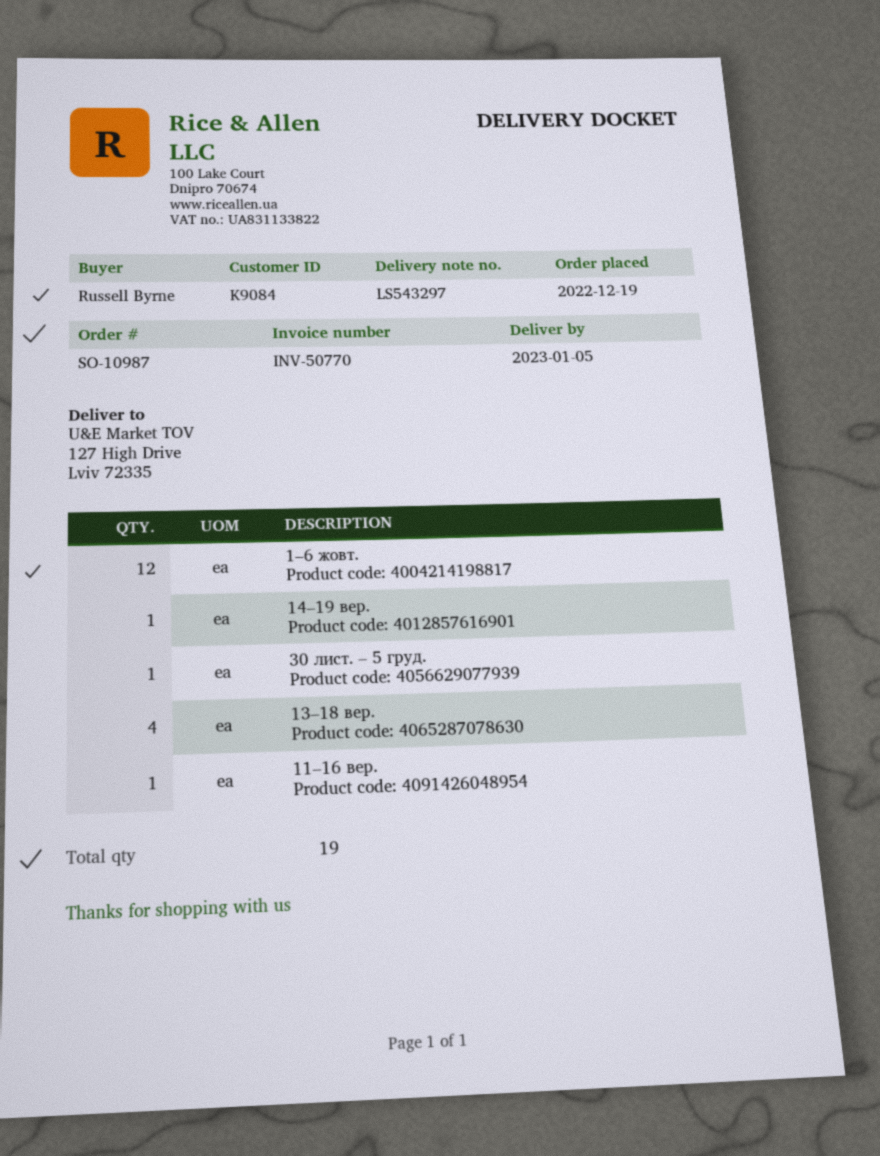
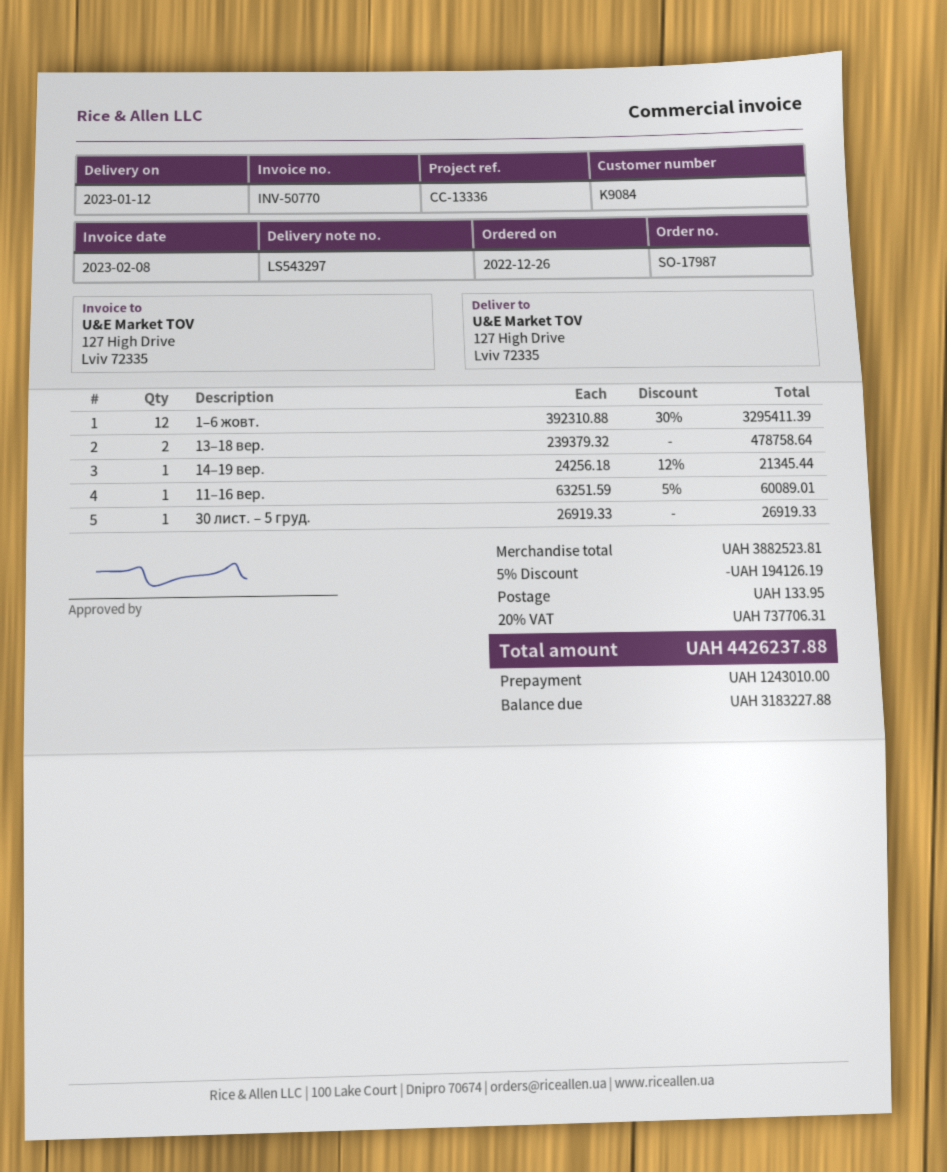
order number: SO-10987 -> SO-17987
order date: 2022-12-19 -> 2022-12-26
delivery date: 2023-01-05 -> 2023-01-12
13–18 вер.: 4 -> 2

